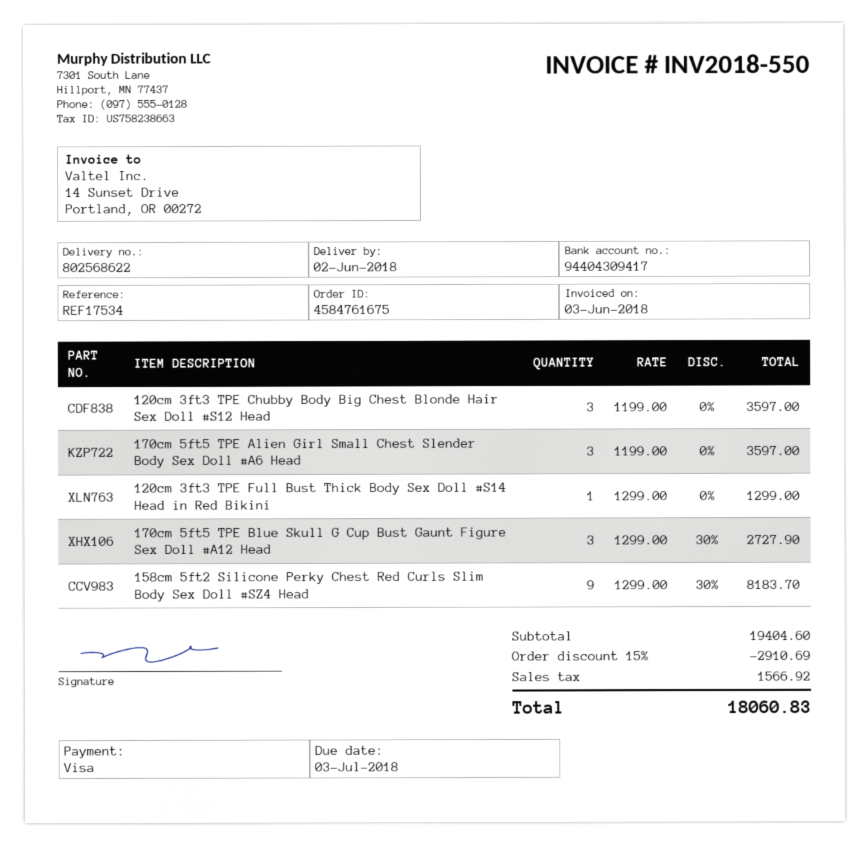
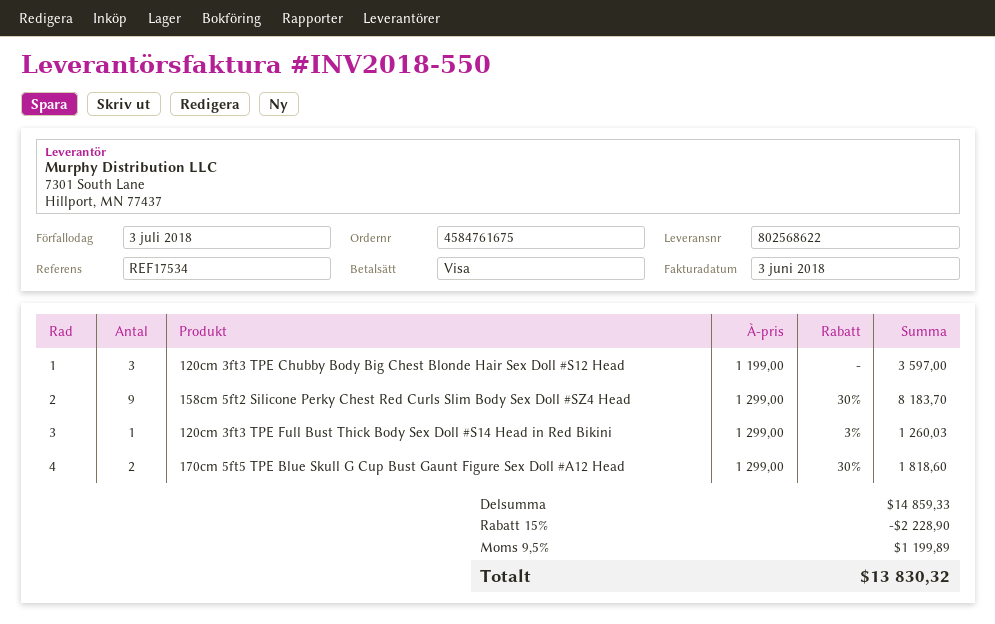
170cm 5ft5 TPE Alien Girl Small Chest Slender Body Sex Doll #A6 Head: 3 x 1199.00 = 3597.00 -> none
120cm 3ft3 TPE Full Bust Thick Body Sex Doll #S14 Head in Red Bikini: 1 x 1299.00 = 1299.00 -> 1 x 1299.00 - 3% = 1260.03
170cm 5ft5 TPE Blue Skull G Cup Bust Gaunt Figure Sex Doll #A12 Head: 3 x 1299.00 - 30% = 2727.90 -> 2 x 1299.00 - 30% = 1818.60
subtotal: 19404.60 -> 14859.33
discount: 15% = 2910.69 -> 15% = 2228.90
tax: 1566.92 -> 1199.89
total: 18060.83 -> 13830.32

